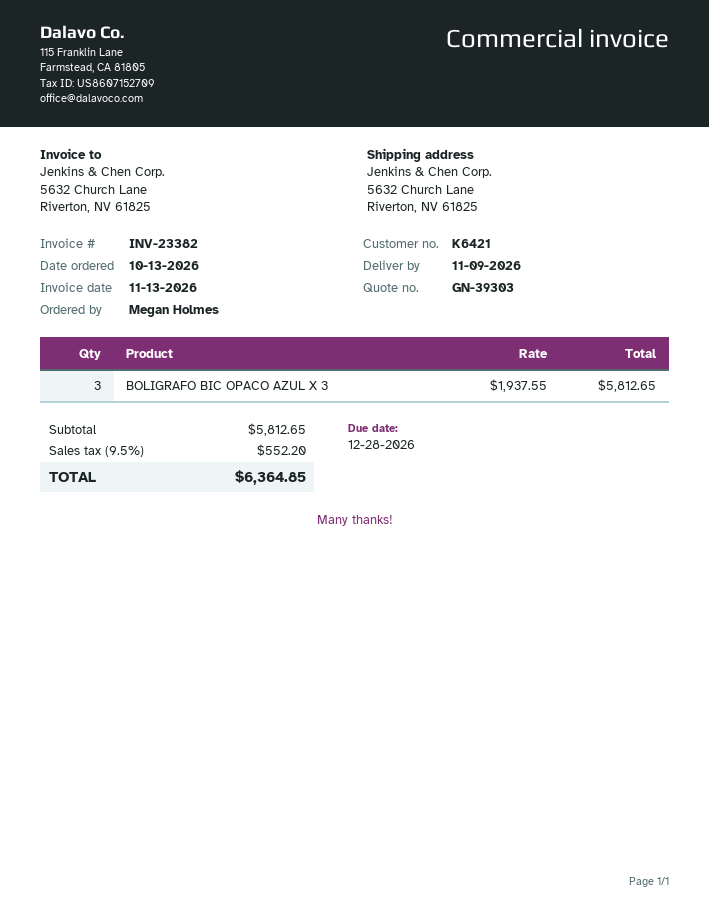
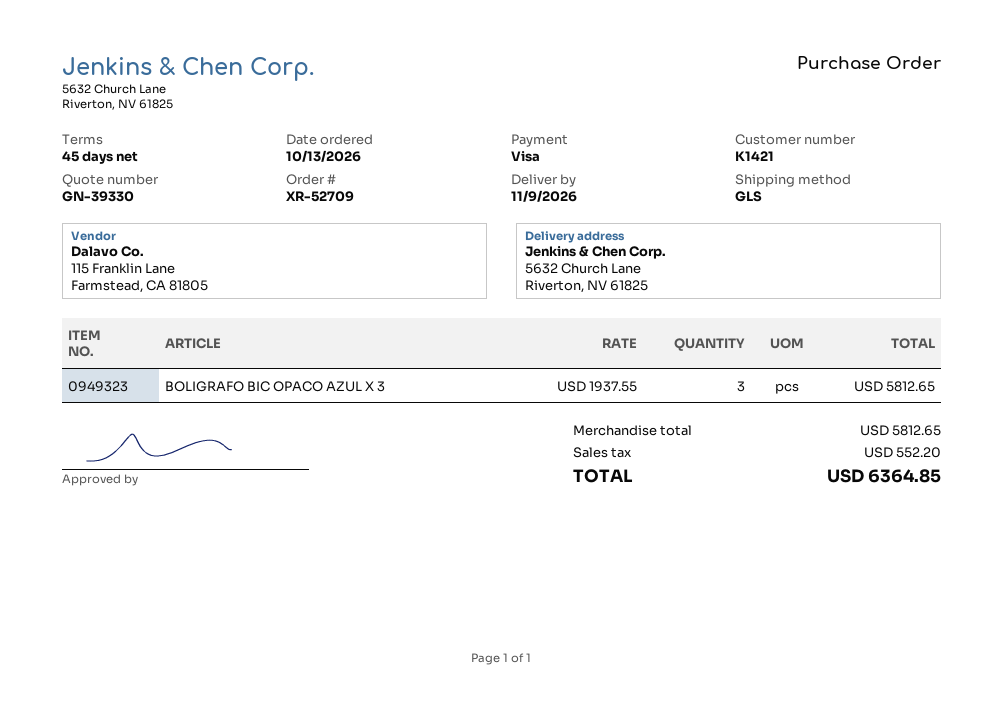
quote number: GN-39303 -> GN-39330
customer number: K6421 -> K1421

